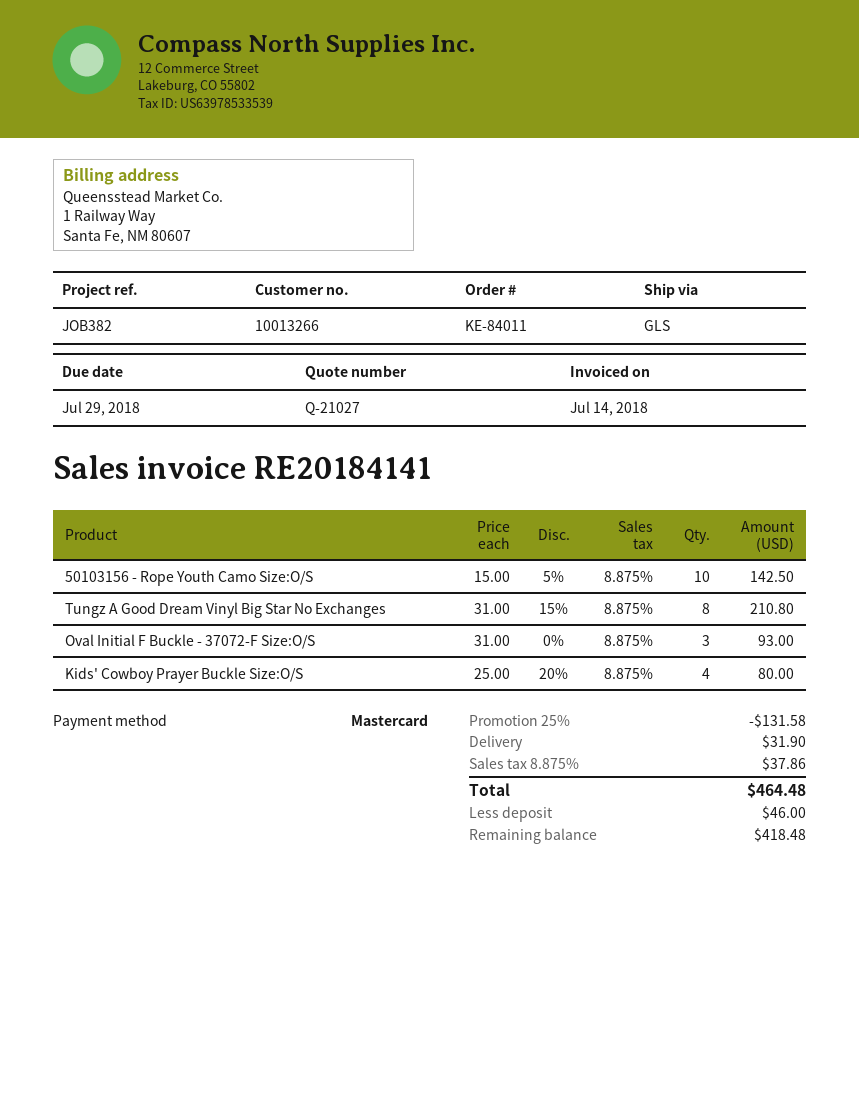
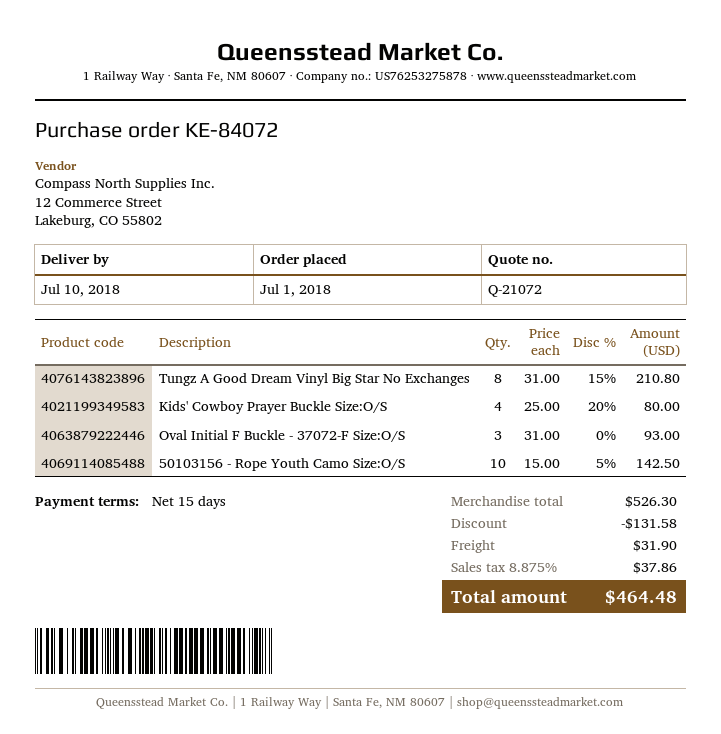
quote number: Q-21027 -> Q-21072
order number: KE-84011 -> KE-84072

